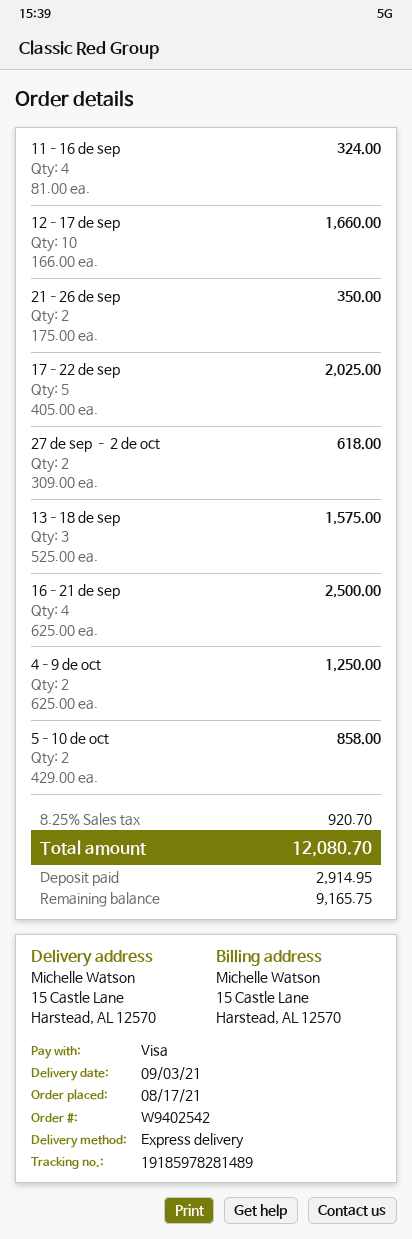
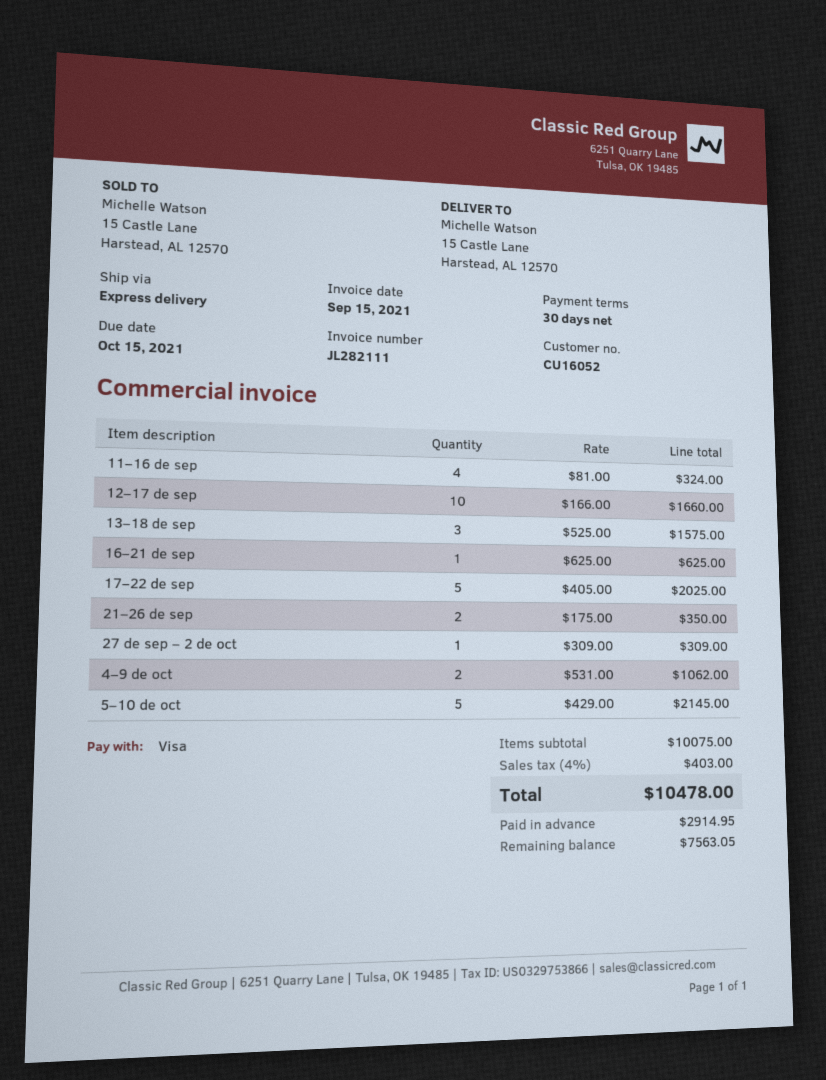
27 de sep – 2 de oct: 2 x 309.00 = 618.00 -> 1 x 309.00 = 309.00
16–21 de sep: 4 x 625.00 = 2500.00 -> 1 x 625.00 = 625.00
4–9 de oct: 2 x 625.00 = 1250.00 -> 2 x 531.00 = 1062.00
5–10 de oct: 2 x 429.00 = 858.00 -> 5 x 429.00 = 2145.00
tax: 8.25% = 920.70 -> 4% = 403.00
total: 12080.70 -> 10478.00
balance: 9165.75 -> 7563.05

